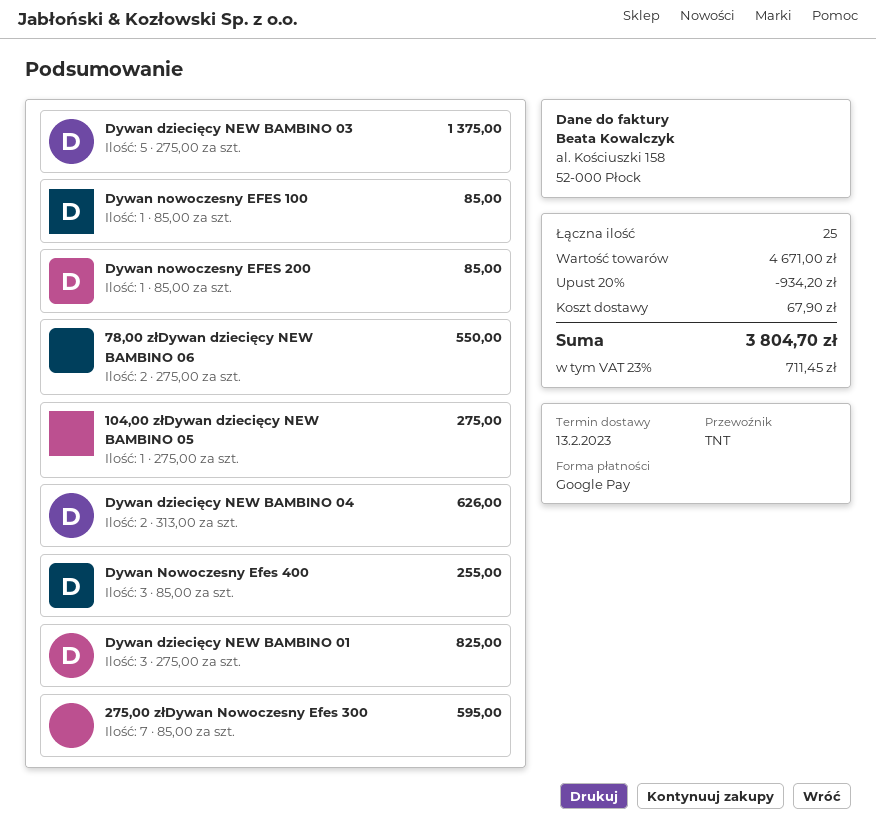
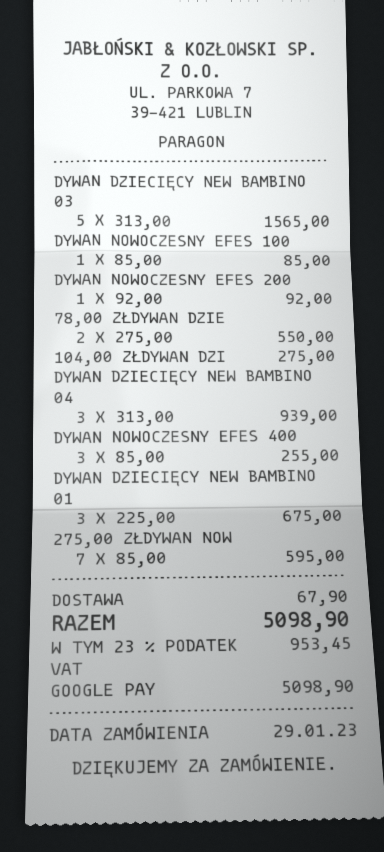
Dywan dziecięcy NEW BAMBINO 03: 5 x 275.00 = 1375.00 -> 5 x 313.00 = 1565.00
Dywan nowoczesny EFES 200: 1 x 85.00 = 85.00 -> 1 x 92.00 = 92.00
Dywan dziecięcy NEW BAMBINO 04: 2 x 313.00 = 626.00 -> 3 x 313.00 = 939.00
Dywan dziecięcy NEW BAMBINO 01: 3 x 275.00 = 825.00 -> 3 x 225.00 = 675.00
discount: 20% = 934.20 -> none
tax: 23% = 711.45 -> 23% = 953.45
total: 3804.70 -> 5098.90

